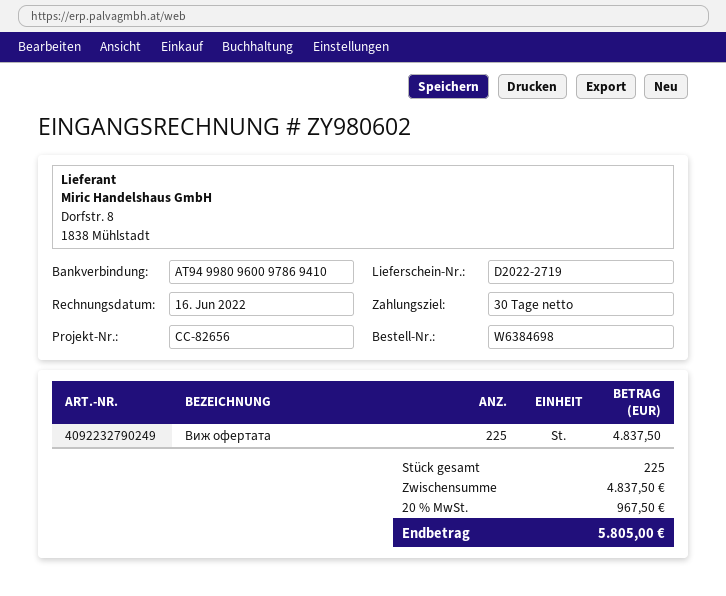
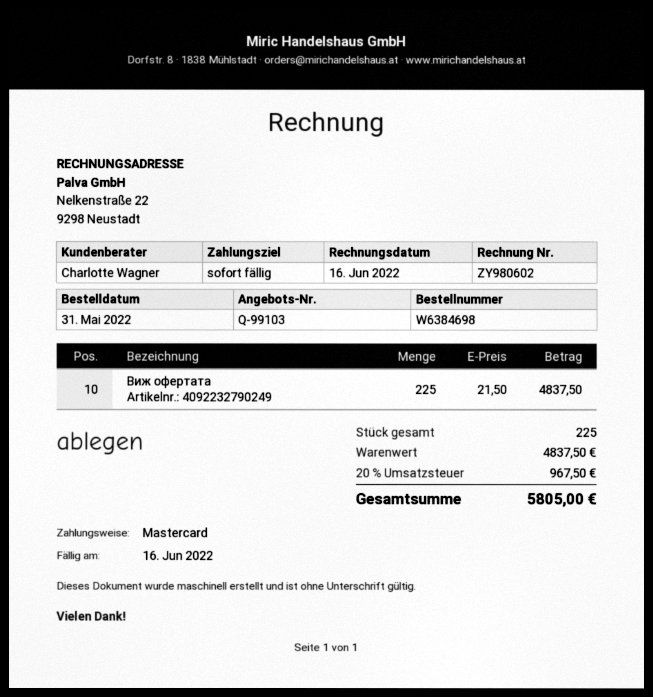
payment terms: 30 days -> on receipt

